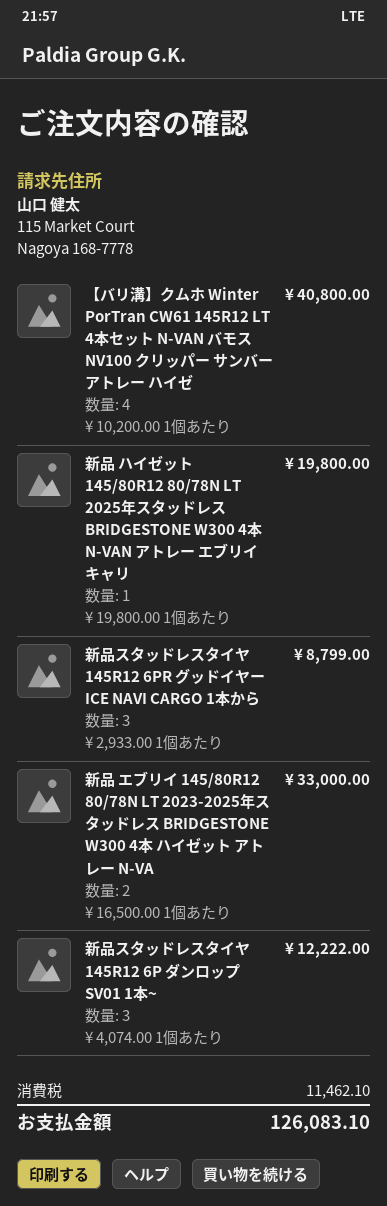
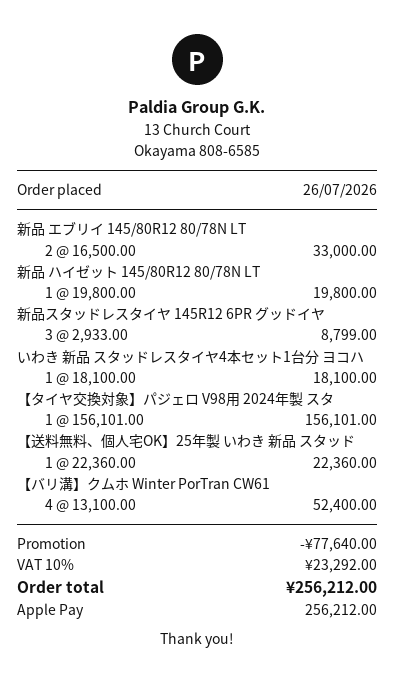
【バリ溝】クムホ Winter PorTran CW61 145R12 LT 4本セット N-VAN バモス NV100 クリッパー サンバー アトレー ハイゼ: 4 x 10200.00 = 40800.00 -> 4 x 13100.00 = 52400.00
新品スタッドレスタイヤ 145R12 6P ダンロップ SV01 1本~: 3 x 4074.00 = 12222.00 -> none
いわき 新品 スタッドレスタイヤ4本セット1台分 ヨコハ: none -> 1 x 18100.00 = 18100.00
【タイヤ交換対象】パジェロ V98用 2024年製 スタ: none -> 1 x 156101.00 = 156101.00
【送料無料、個人宅OK】25年製 いわき 新品 スタッド: none -> 1 x 22360.00 = 22360.00
discount: none -> 77640.00
tax: 11462.10 -> 23292.00
total: 126083.10 -> 256212.00

